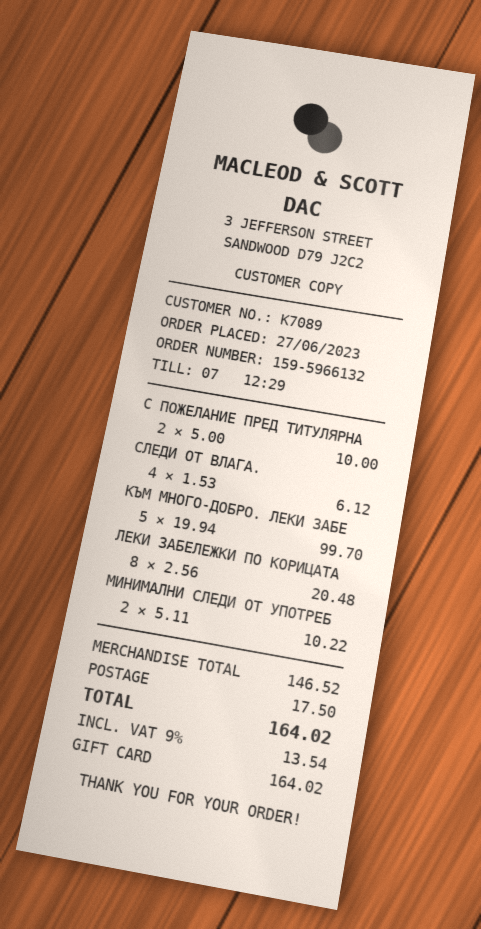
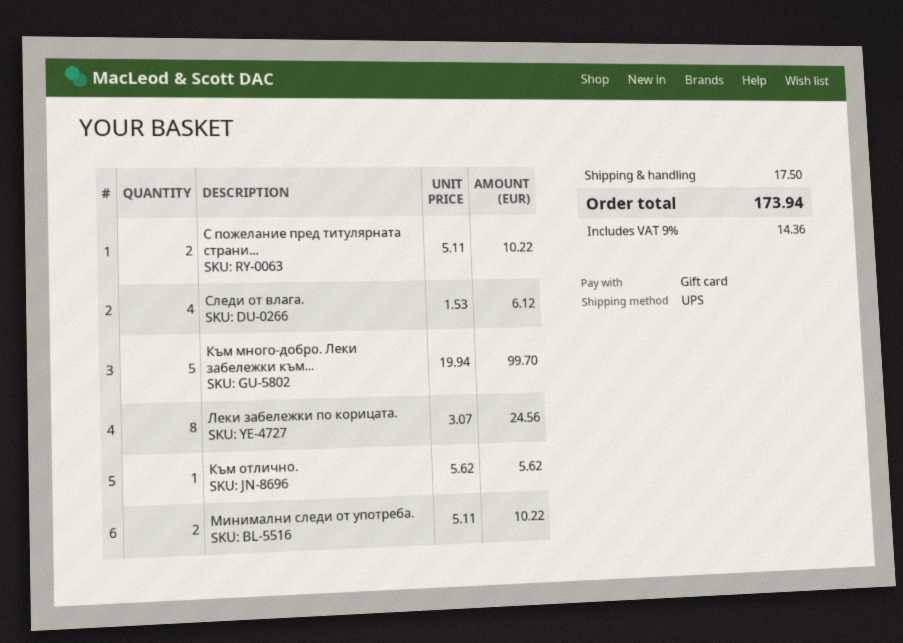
С ПОЖЕЛАНИЕ ПРЕД ТИТУЛЯРНА: 2 x 5.00 = 10.00 -> 2 x 5.11 = 10.22
ЛЕКИ ЗАБЕЛЕЖКИ ПО КОРИЦАТА: 8 x 2.56 = 20.48 -> 8 x 3.07 = 24.56
Към отлично.: none -> 1 x 5.62 = 5.62
tax: 9% = 13.54 -> 9% = 14.36
total: 164.02 -> 173.94

